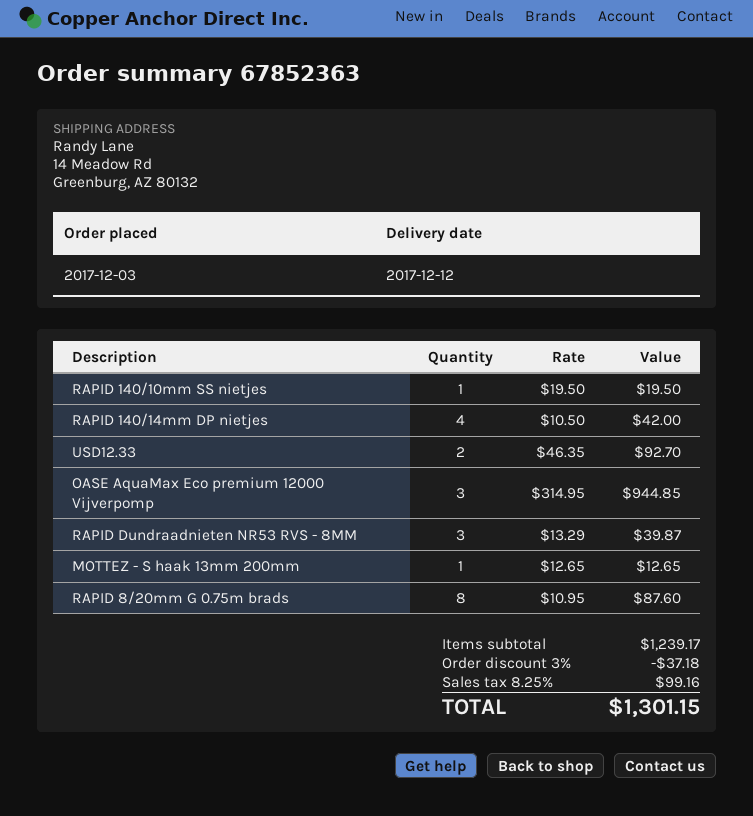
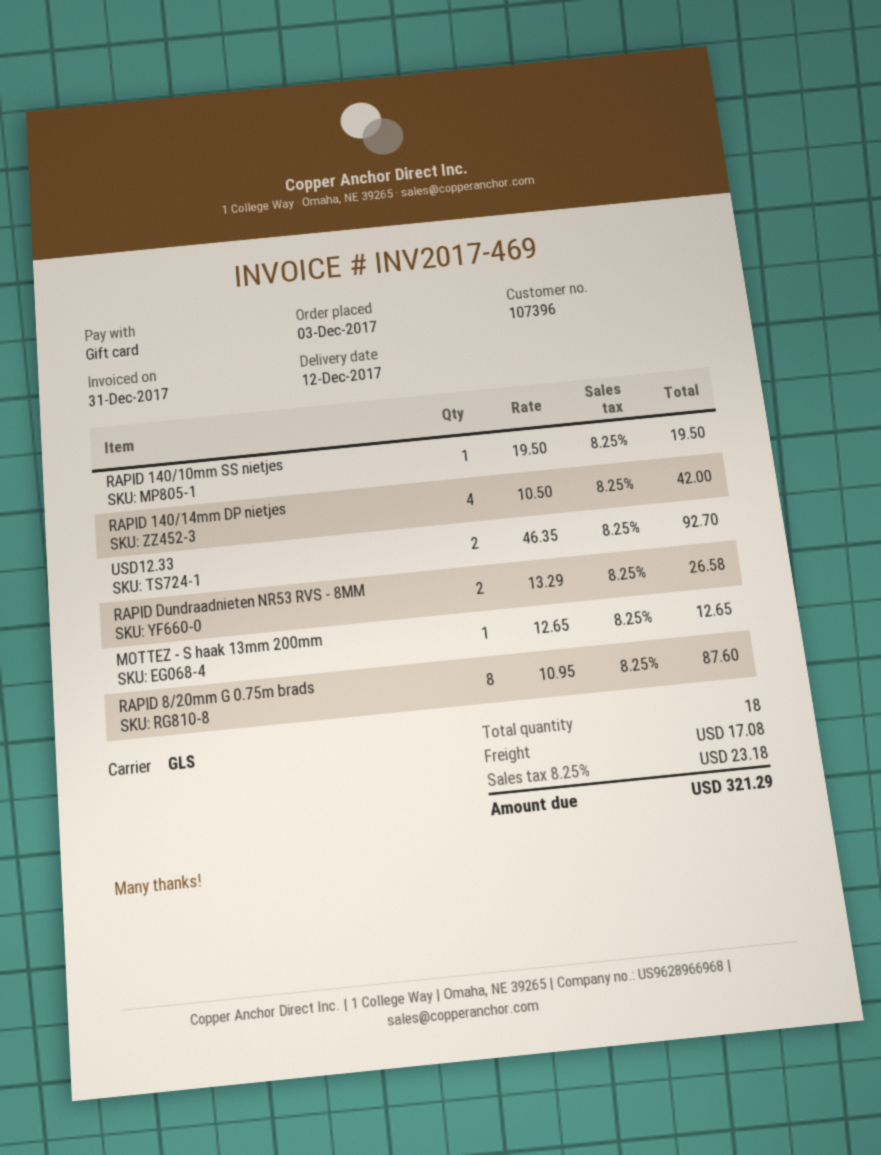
OASE AquaMax Eco premium 12000 Vijverpomp: 3 x 314.95 = 944.85 -> none
RAPID Dundraadnieten NR53 RVS - 8MM: 3 x 13.29 = 39.87 -> 2 x 13.29 = 26.58
discount: 3% = 37.18 -> none
shipping: none -> 17.08
tax: 8.25% = 99.16 -> 8.25% = 23.18
total: 1301.15 -> 321.29

